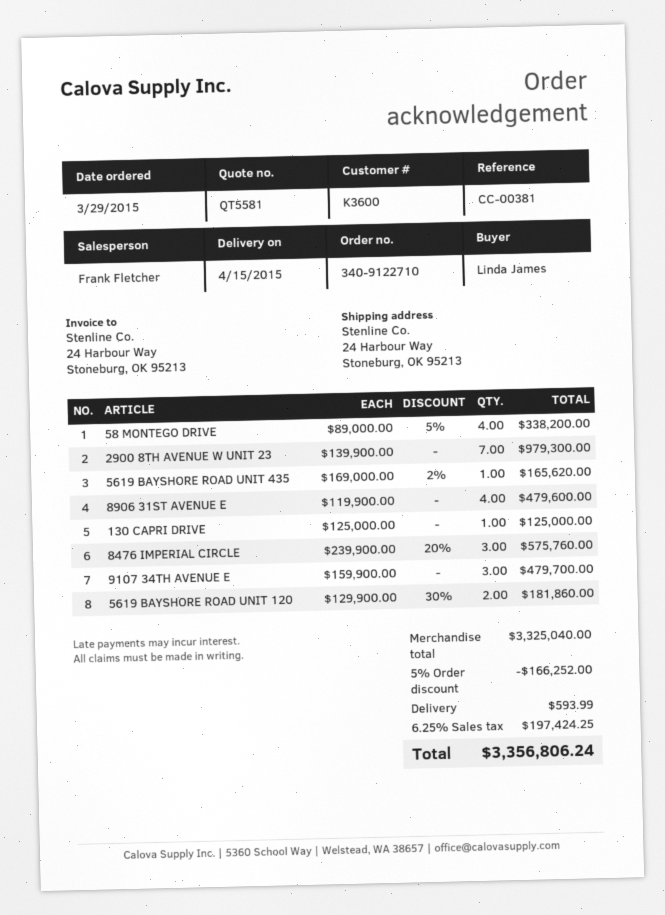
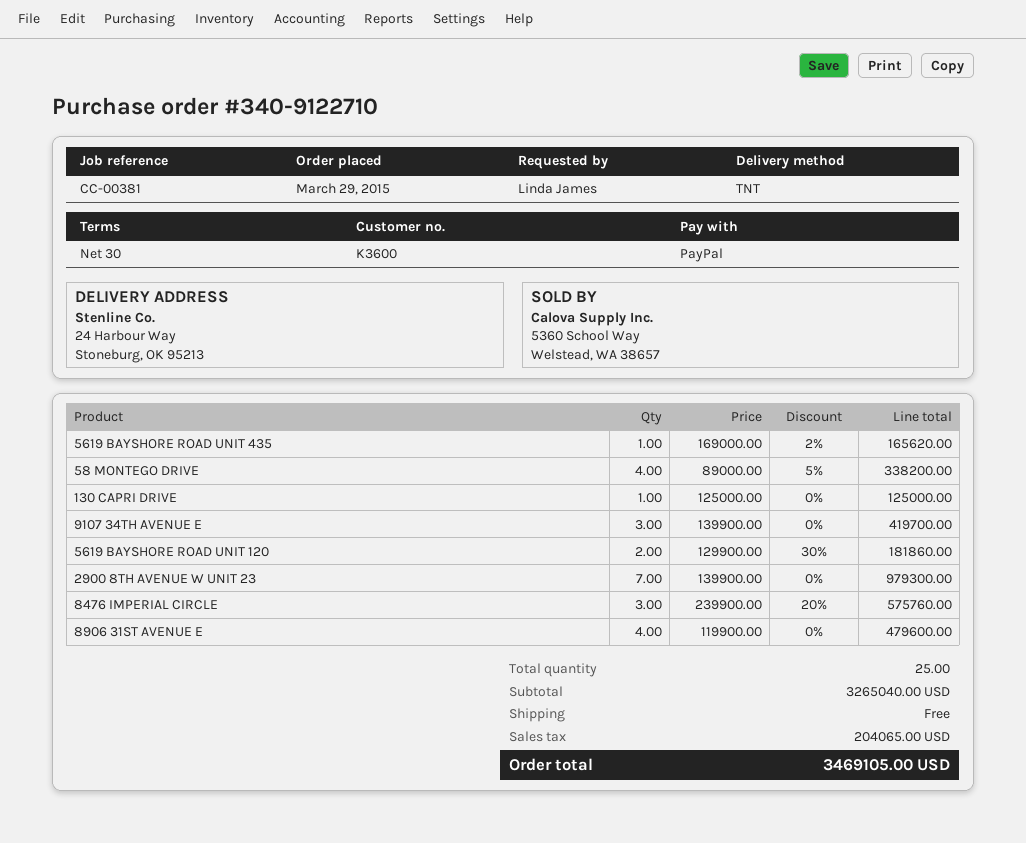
9107 34TH AVENUE E: 3 x 159900.00 = 479700.00 -> 3 x 139900.00 = 419700.00
subtotal: 3325040.00 -> 3265040.00
discount: 5% = 166252.00 -> none
shipping: 593.99 -> 0.00
tax: 197424.25 -> 204065.00
total: 3356806.24 -> 3469105.00

